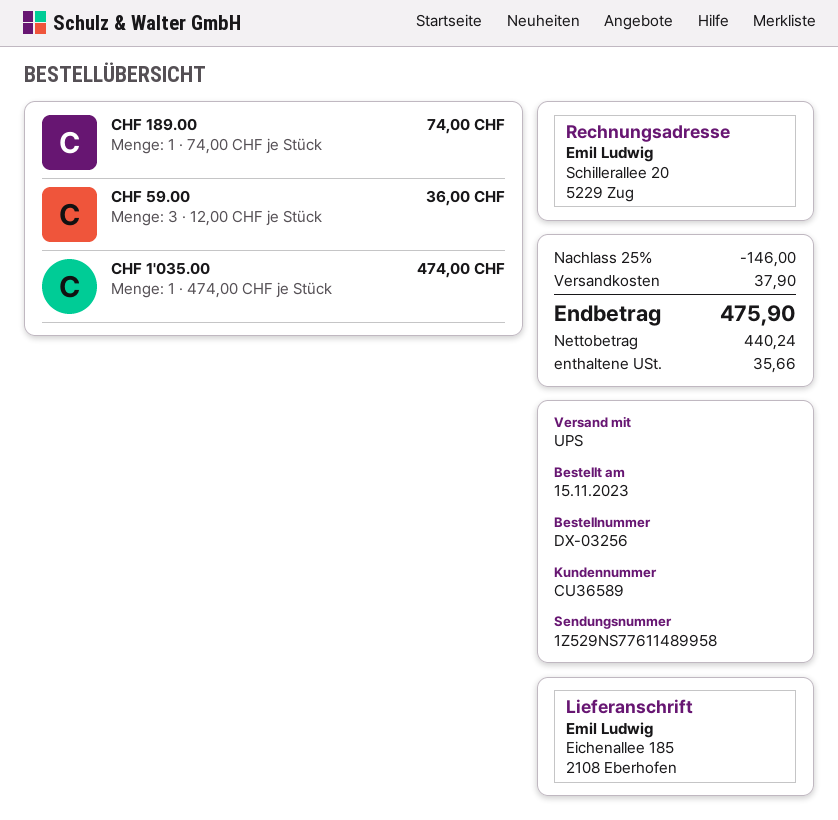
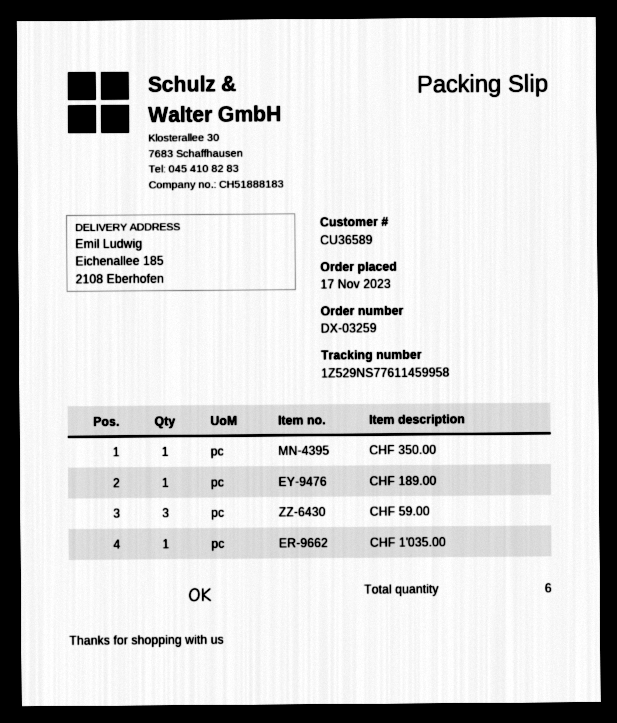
order number: DX-03256 -> DX-03259
order date: 2023-11-15 -> 2023-11-17
tracking number: 1Z529NS77611489958 -> 1Z529NS77611459958
CHF 350.00: none -> 1

